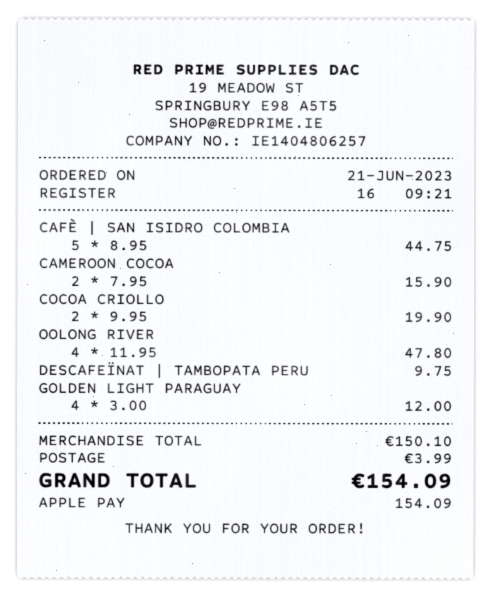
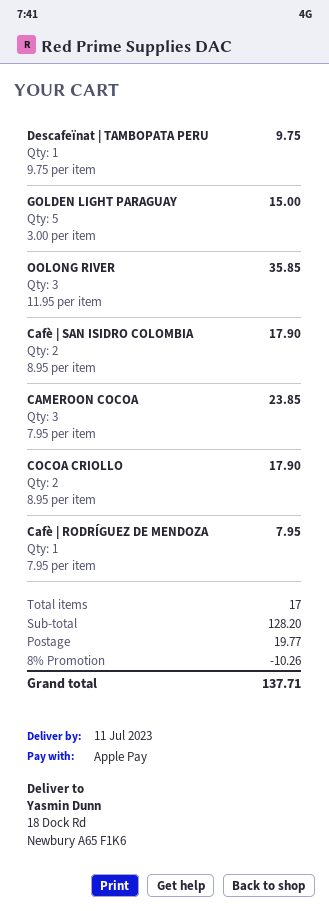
CAFÈ | SAN ISIDRO COLOMBIA: 5 x 8.95 = 44.75 -> 2 x 8.95 = 17.90
CAMEROON COCOA: 2 x 7.95 = 15.90 -> 3 x 7.95 = 23.85
COCOA CRIOLLO: 2 x 9.95 = 19.90 -> 2 x 8.95 = 17.90
OOLONG RIVER: 4 x 11.95 = 47.80 -> 3 x 11.95 = 35.85
GOLDEN LIGHT PARAGUAY: 4 x 3.00 = 12.00 -> 5 x 3.00 = 15.00
Cafè | RODRÍGUEZ DE MENDOZA: none -> 1 x 7.95 = 7.95
subtotal: 150.10 -> 128.20
discount: none -> 8% = 10.26
shipping: 3.99 -> 19.77
total: 154.09 -> 137.71

